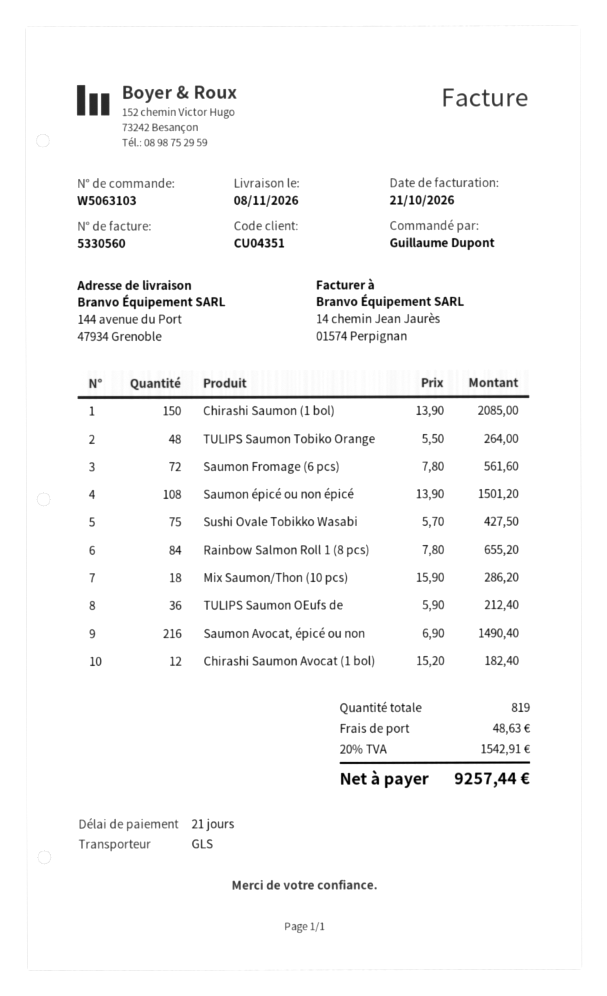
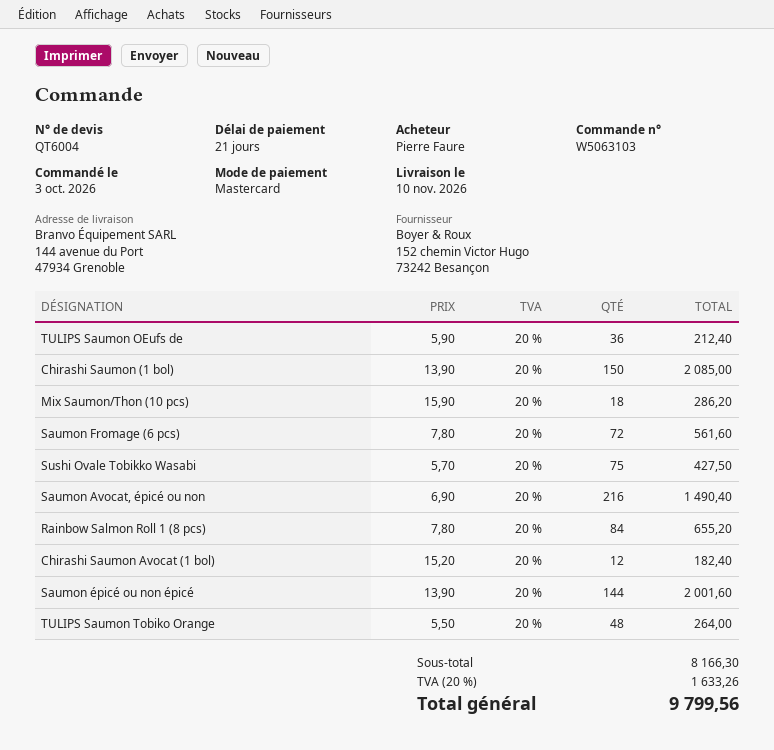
delivery date: 2026-11-08 -> 2026-11-10
ordered by: Guillaume Dupont -> Pierre Faure
Saumon épicé ou non épicé: 108 x 13.90 = 1501.20 -> 144 x 13.90 = 2001.60
shipping: 48.63 -> none
tax: 20% = 1542.91 -> 20% = 1633.26
total: 9257.44 -> 9799.56

